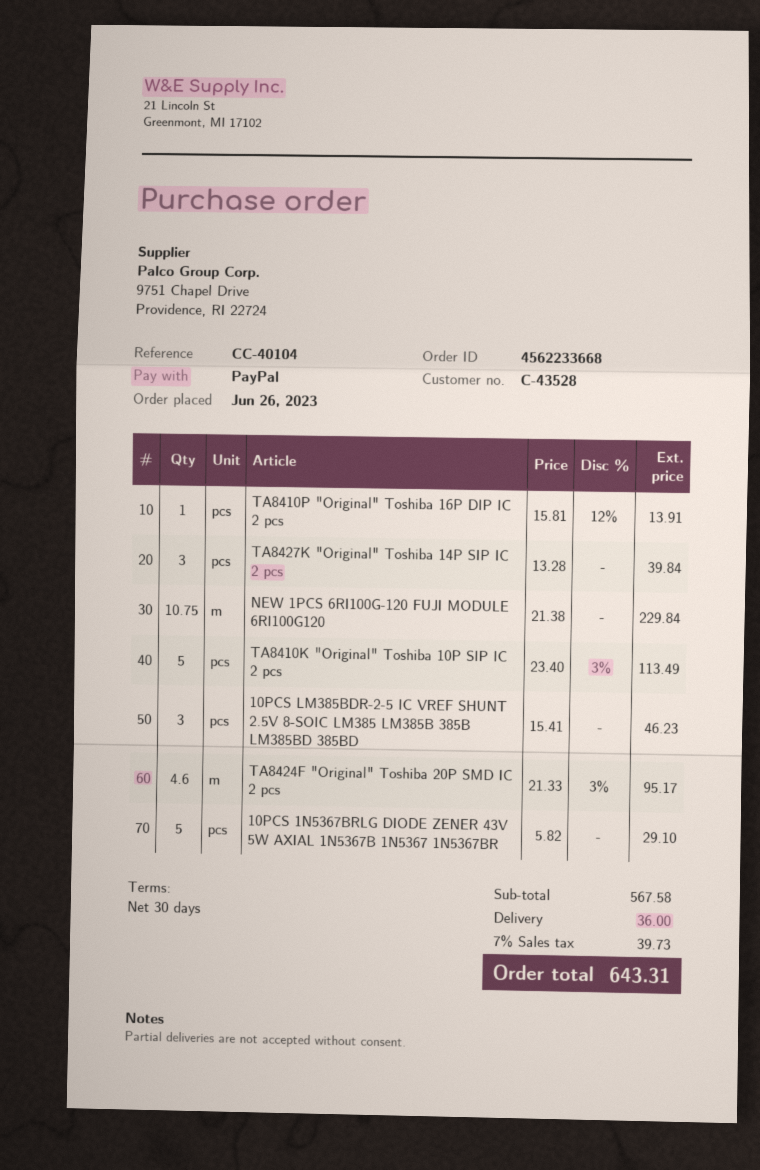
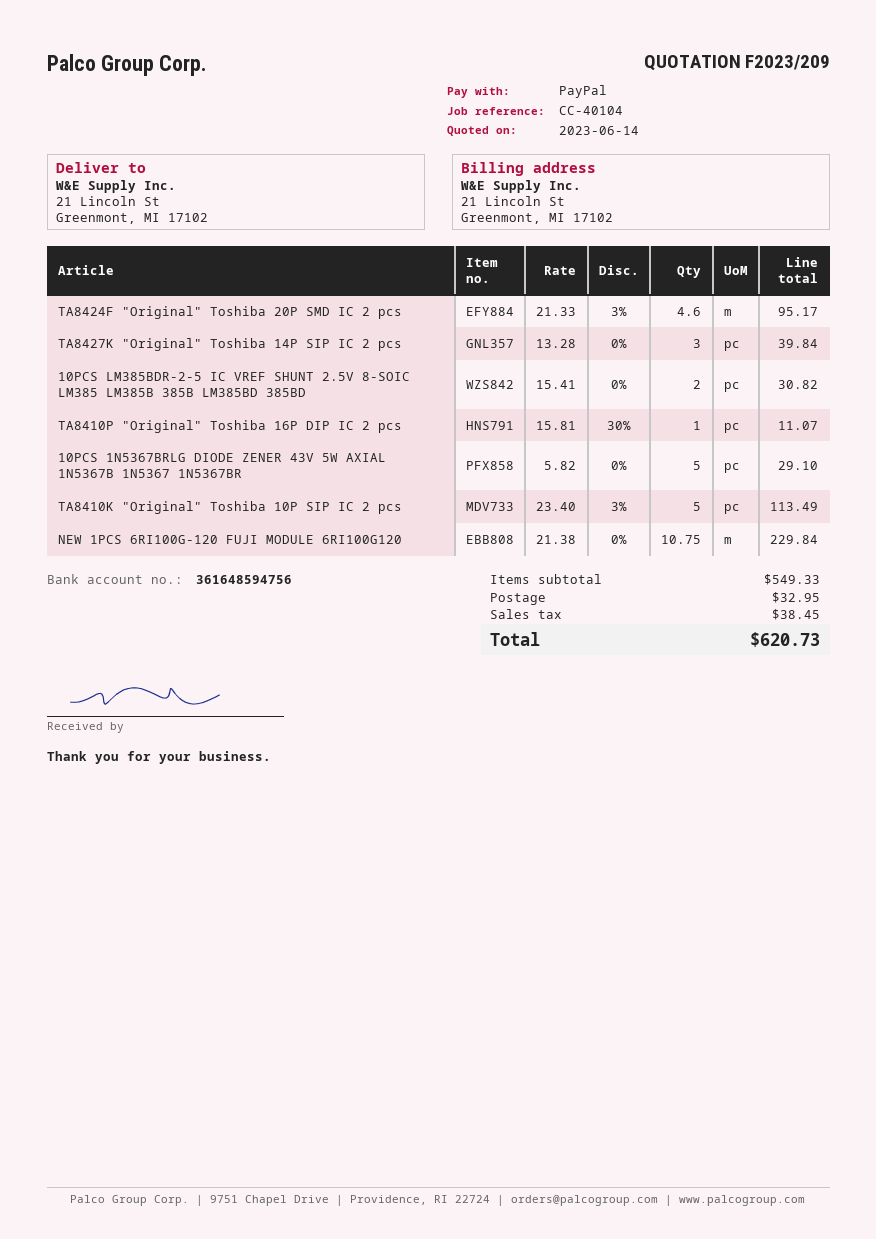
TA8410P "Original" Toshiba 16P DIP IC 2 pcs: 1 x 15.81 - 12% = 13.91 -> 1 x 15.81 - 30% = 11.07
10PCS LM385BDR-2-5 IC VREF SHUNT 2.5V 8-SOIC LM385 LM385B 385B LM385BD 385BD: 3 x 15.41 = 46.23 -> 2 x 15.41 = 30.82
subtotal: 567.58 -> 549.33
shipping: 36.00 -> 32.95
tax: 39.73 -> 38.45
total: 643.31 -> 620.73

